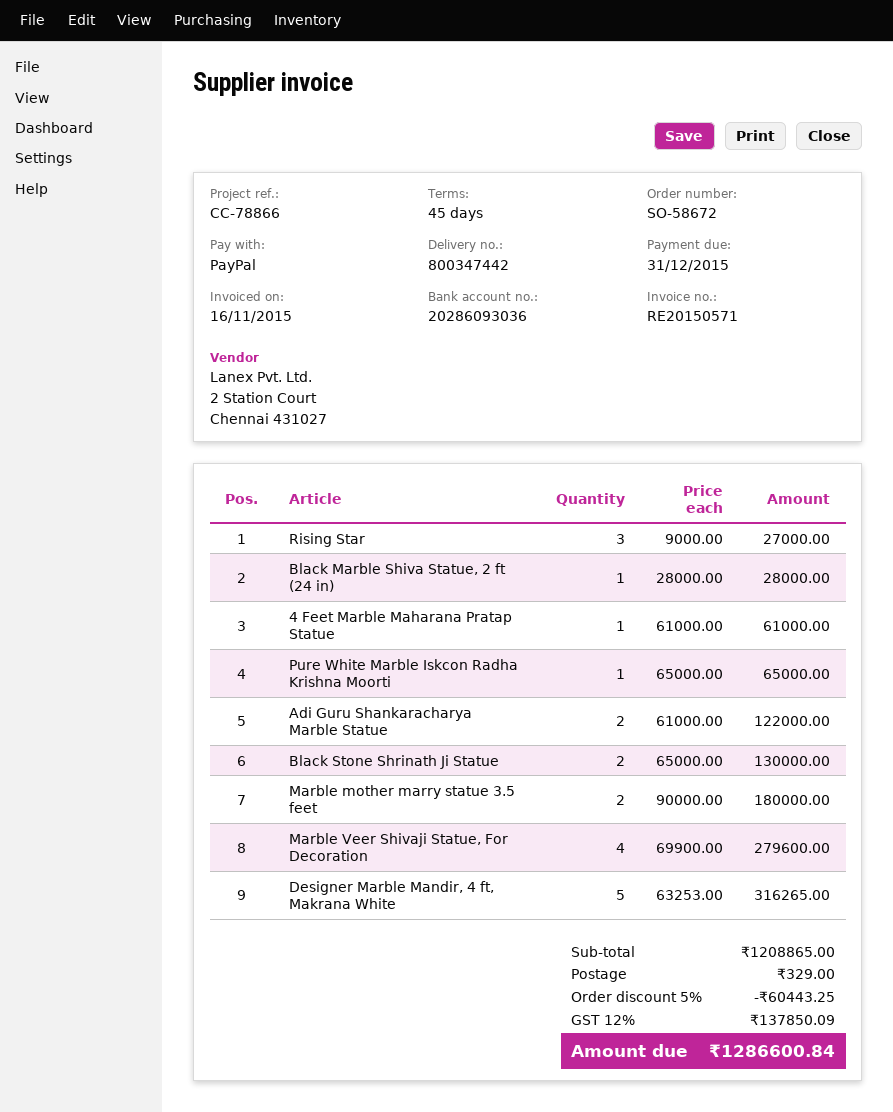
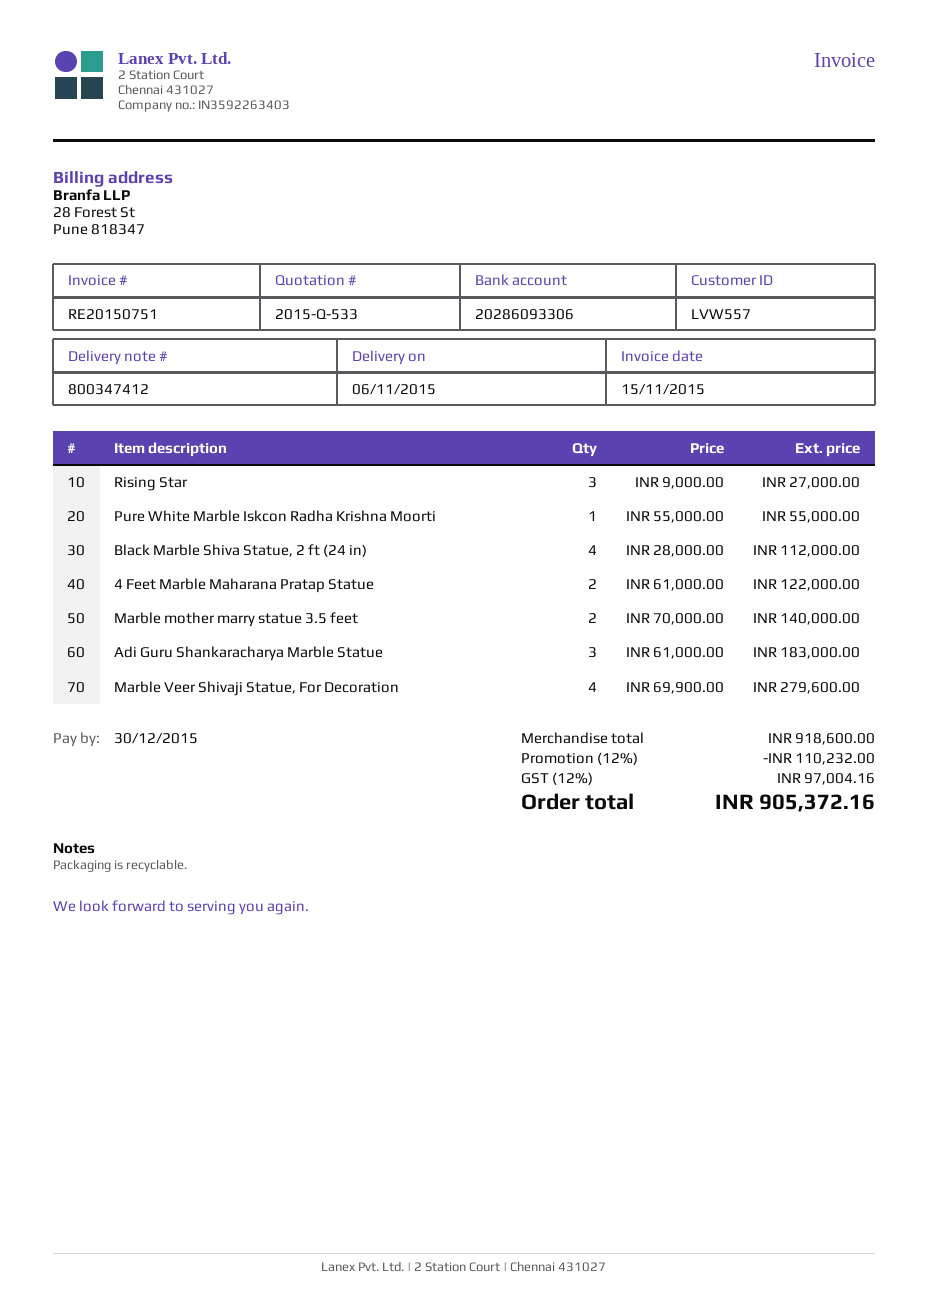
delivery note number: 800347442 -> 800347412
invoice number: RE20150571 -> RE20150751
invoice date: 2015-11-16 -> 2015-11-15
due date: 2015-12-31 -> 2015-12-30
bank account: 20286093036 -> 20286093306
Black Marble Shiva Statue, 2 ft (24 in): 1 x 28000.00 = 28000.00 -> 4 x 28000.00 = 112000.00
4 Feet Marble Maharana Pratap Statue: 1 x 61000.00 = 61000.00 -> 2 x 61000.00 = 122000.00
Pure White Marble Iskcon Radha Krishna Moorti: 1 x 65000.00 = 65000.00 -> 1 x 55000.00 = 55000.00
Adi Guru Shankaracharya Marble Statue: 2 x 61000.00 = 122000.00 -> 3 x 61000.00 = 183000.00
Black Stone Shrinath Ji Statue: 2 x 65000.00 = 130000.00 -> none
Marble mother marry statue 3.5 feet: 2 x 90000.00 = 180000.00 -> 2 x 70000.00 = 140000.00
Designer Marble Mandir, 4 ft, Makrana White: 5 x 63253.00 = 316265.00 -> none
subtotal: 1208865.00 -> 918600.00
discount: 5% = 60443.25 -> 12% = 110232.00
shipping: 329.00 -> none
tax: 12% = 137850.09 -> 12% = 97004.16
total: 1286600.84 -> 905372.16

